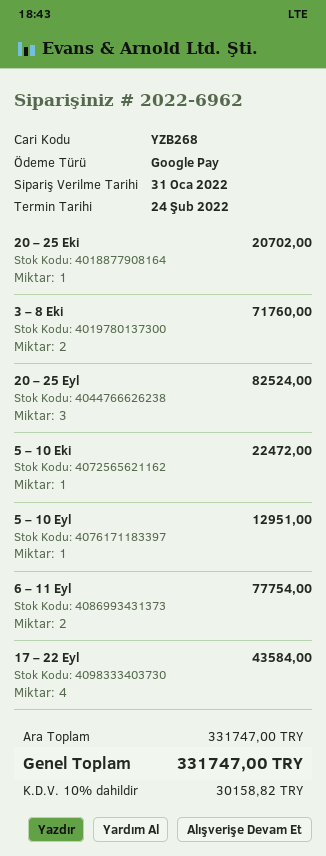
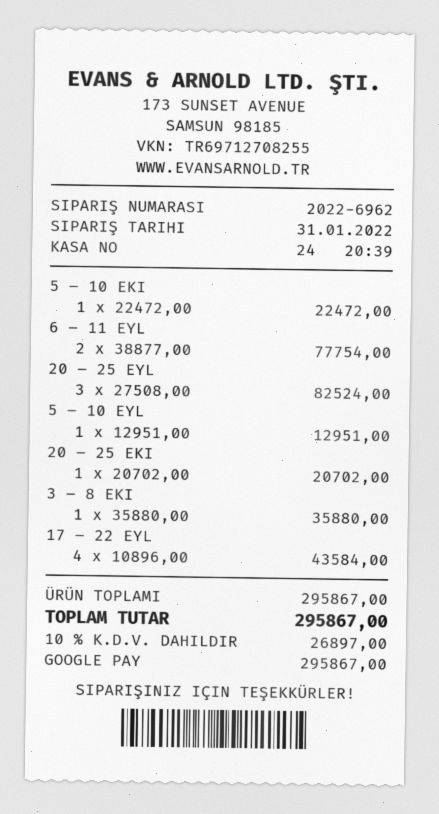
3 – 8 Eki: 2 for 71760.00 -> 1 for 35880.00
subtotal: 331747.00 -> 295867.00
tax: 10% = 30158.82 -> 10% = 26897.00
total: 331747.00 -> 295867.00

